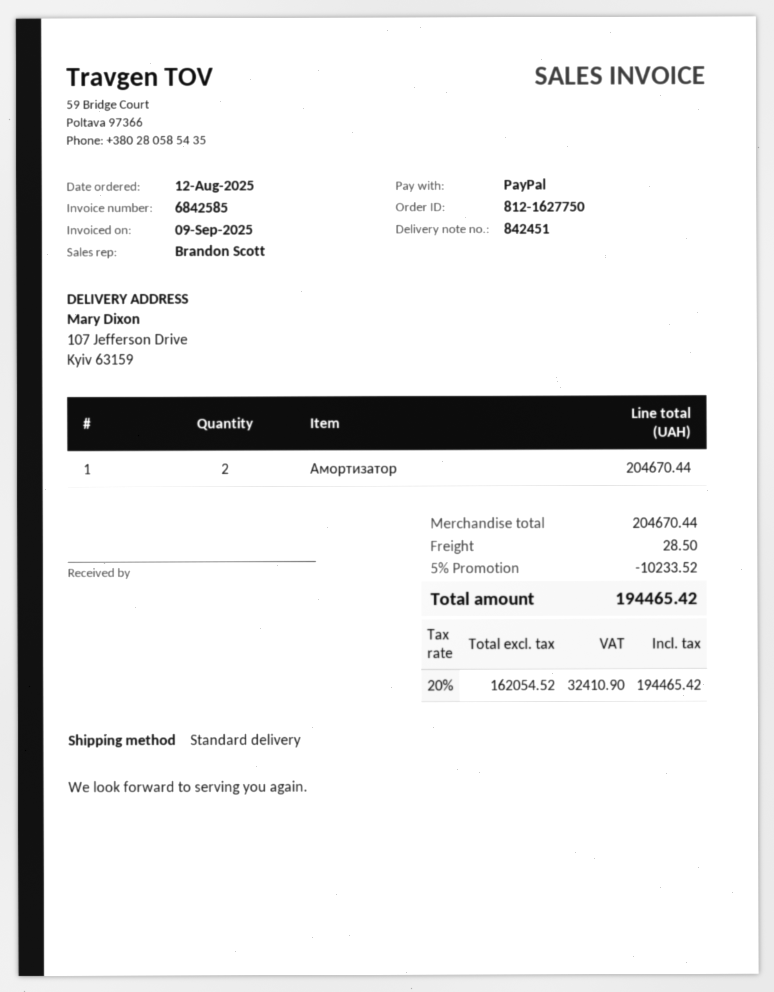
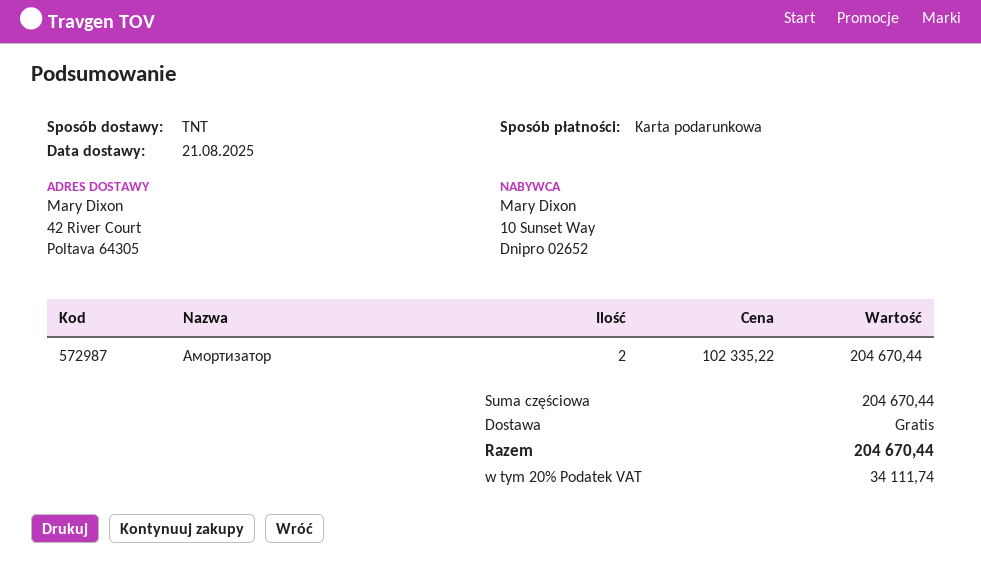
payment method: PayPal -> gift card
shipping method: standard -> TNT
ship to: 107 Jefferson Drive, Kyiv 63159 -> 42 River Court, Poltava 64305
discount: 5% = 10233.52 -> none
shipping: 28.50 -> 0.00
tax: 20% = 32410.90 -> 20% = 34111.74
total: 194465.42 -> 204670.44

